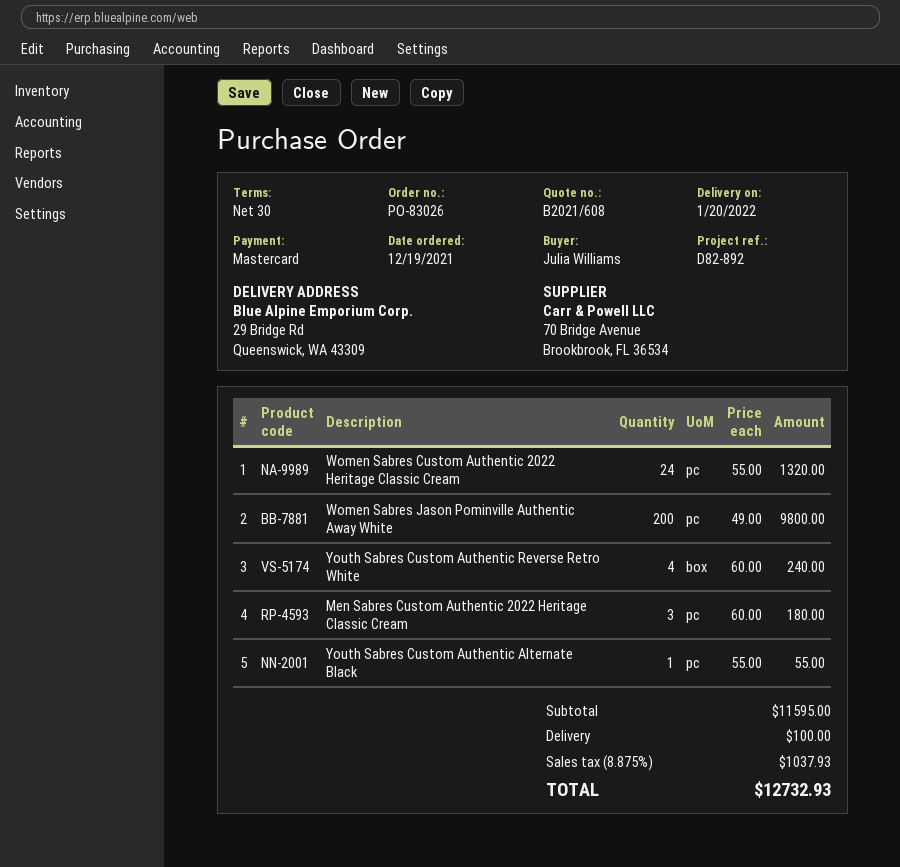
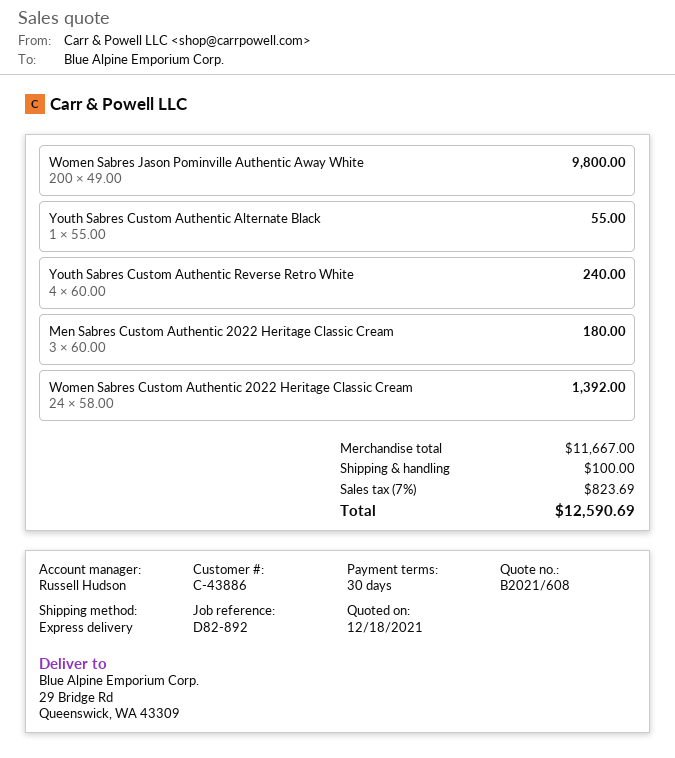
Women Sabres Custom Authentic 2022 Heritage Classic Cream: 24 x 55.00 = 1320.00 -> 24 x 58.00 = 1392.00
subtotal: 11595.00 -> 11667.00
tax: 8.875% = 1037.93 -> 7% = 823.69
total: 12732.93 -> 12590.69

